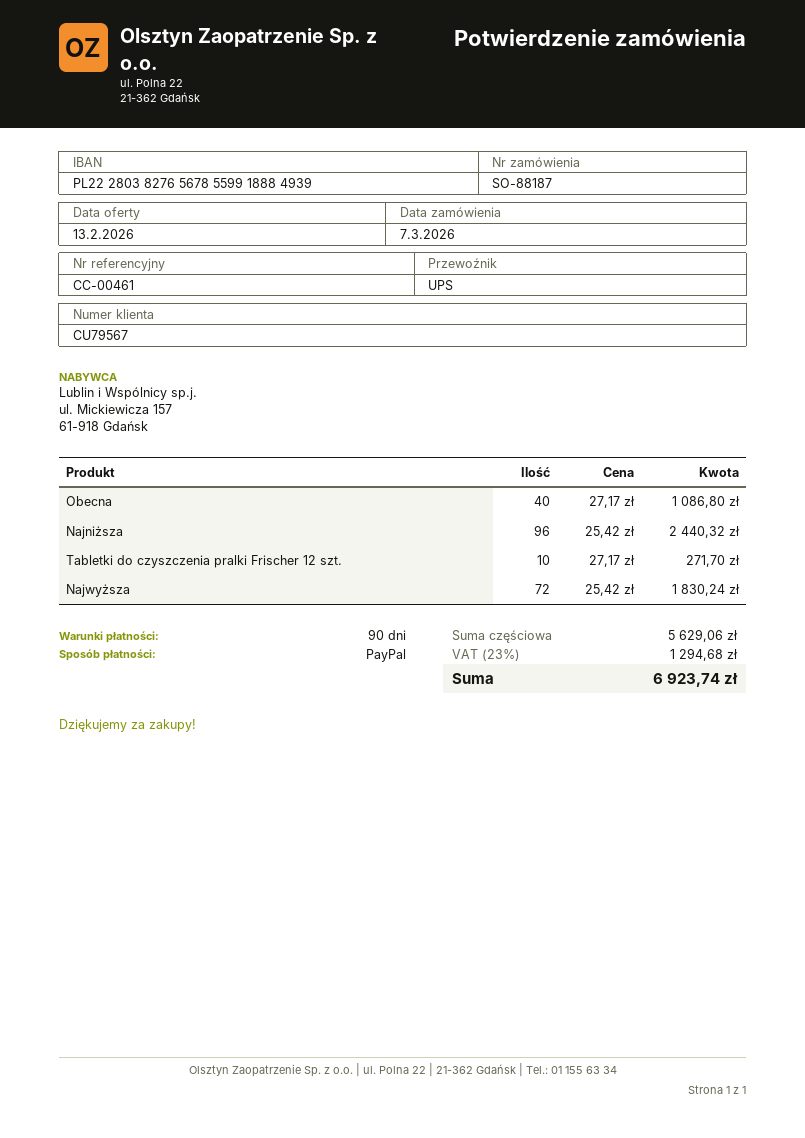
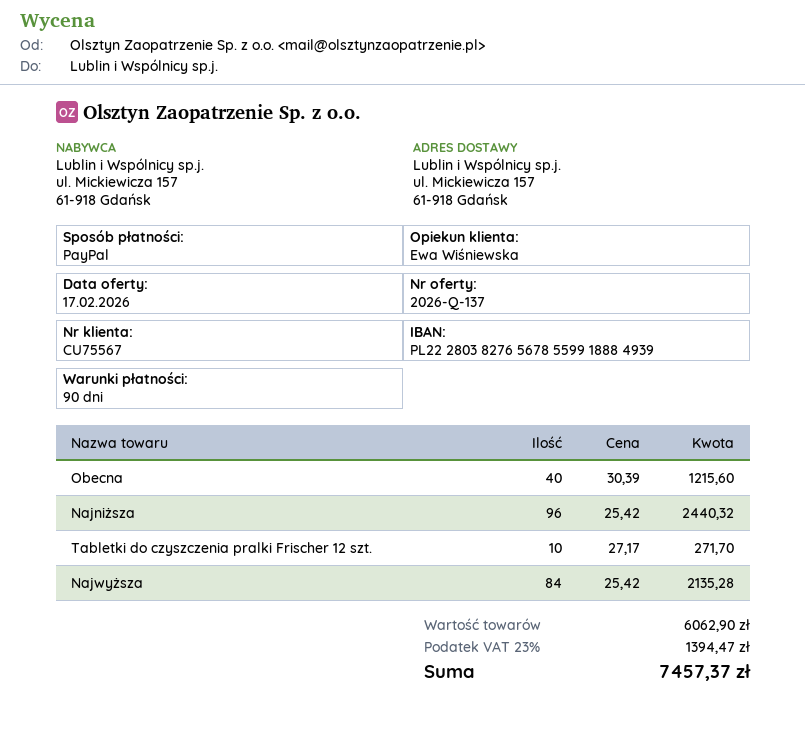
quote date: 2026-02-13 -> 2026-02-17
customer number: CU79567 -> CU75567
Obecna: 40 x 27.17 = 1086.80 -> 40 x 30.39 = 1215.60
Najwyższa: 72 x 25.42 = 1830.24 -> 84 x 25.42 = 2135.28
subtotal: 5629.06 -> 6062.90
tax: 23% = 1294.68 -> 23% = 1394.47
total: 6923.74 -> 7457.37

